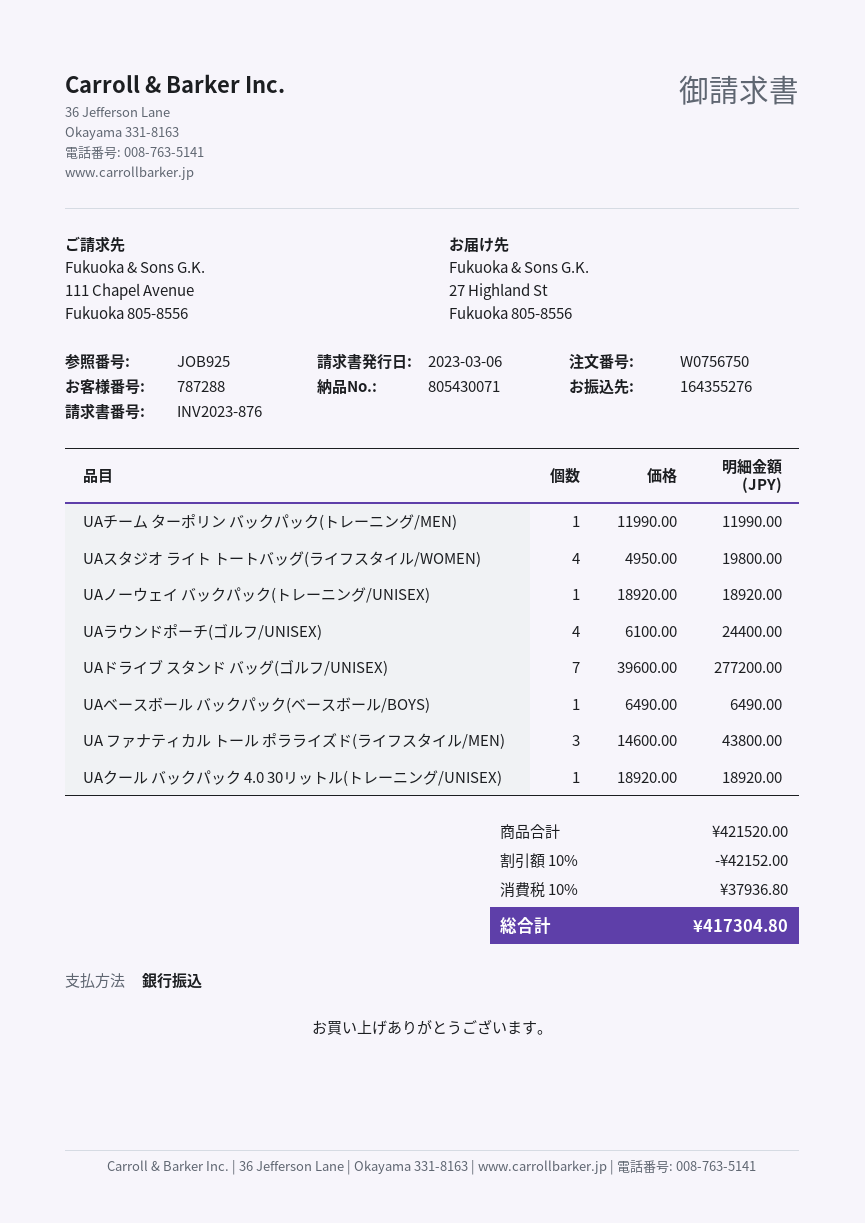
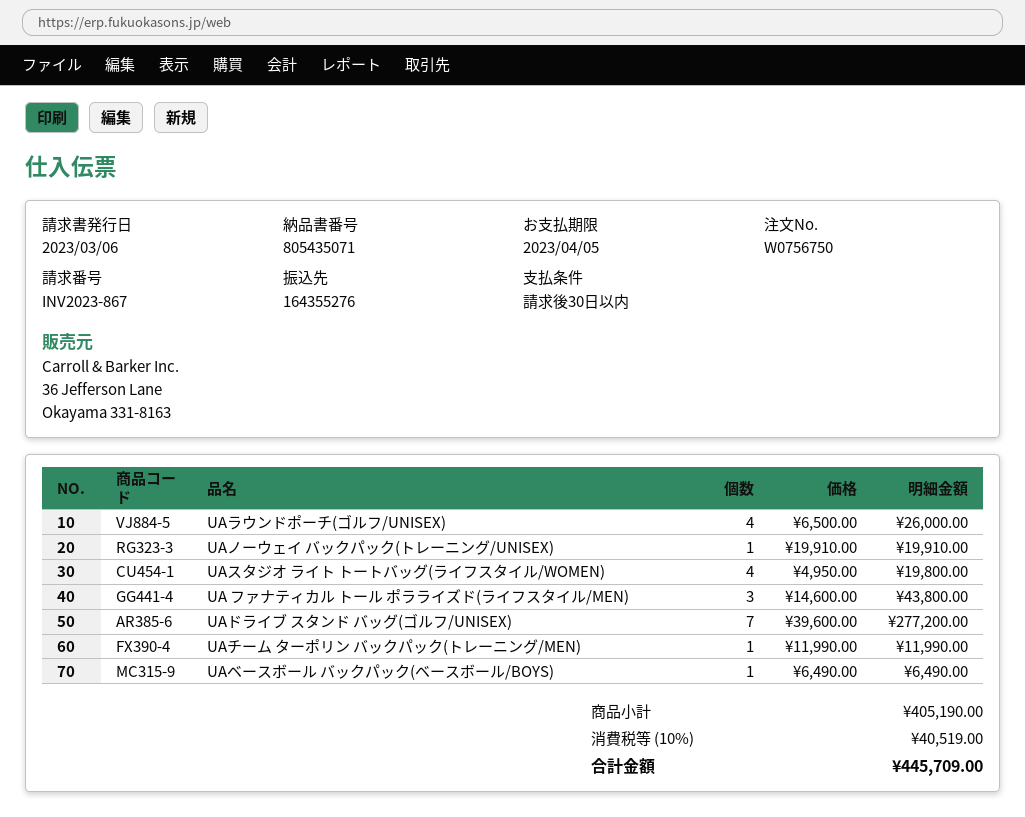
delivery note number: 805430071 -> 805435071
invoice number: INV2023-876 -> INV2023-867
UAノーウェイ バックパック(トレーニング/UNISEX): 1 x 18920.00 = 18920.00 -> 1 x 19910.00 = 19910.00
UAラウンドポーチ(ゴルフ/UNISEX): 4 x 6100.00 = 24400.00 -> 4 x 6500.00 = 26000.00
UAクール バックパック 4.0 30リットル(トレーニング/UNISEX): 1 x 18920.00 = 18920.00 -> none
subtotal: 421520.00 -> 405190.00
discount: 10% = 42152.00 -> none
tax: 10% = 37936.80 -> 10% = 40519.00
total: 417304.80 -> 445709.00

